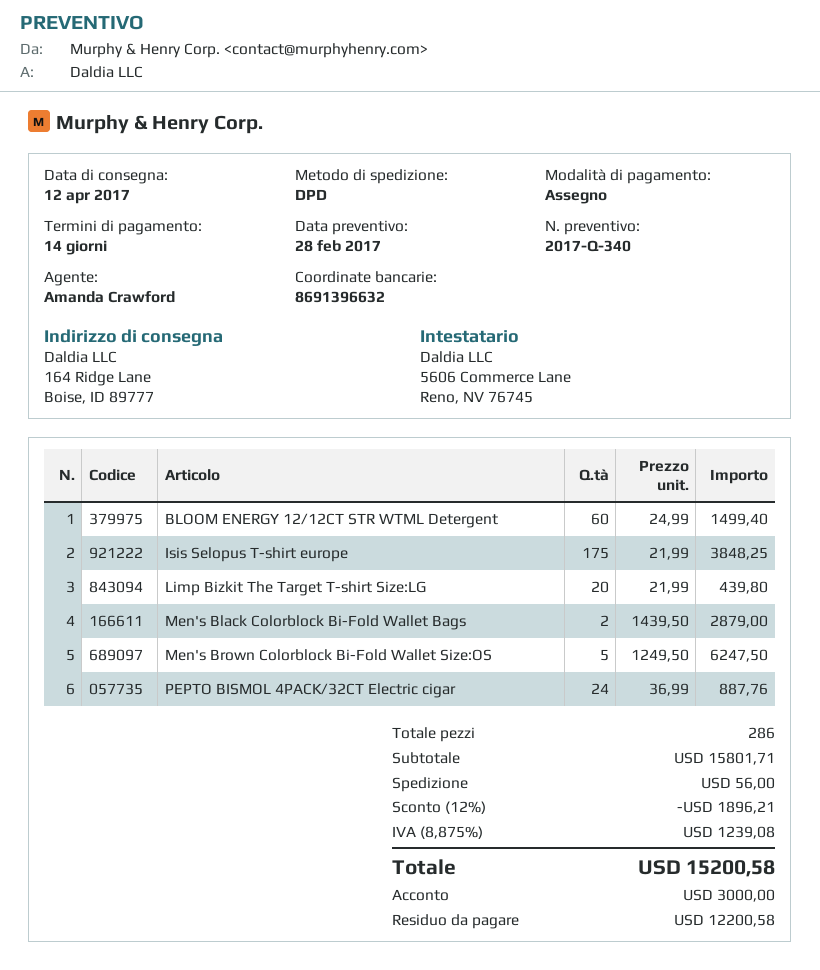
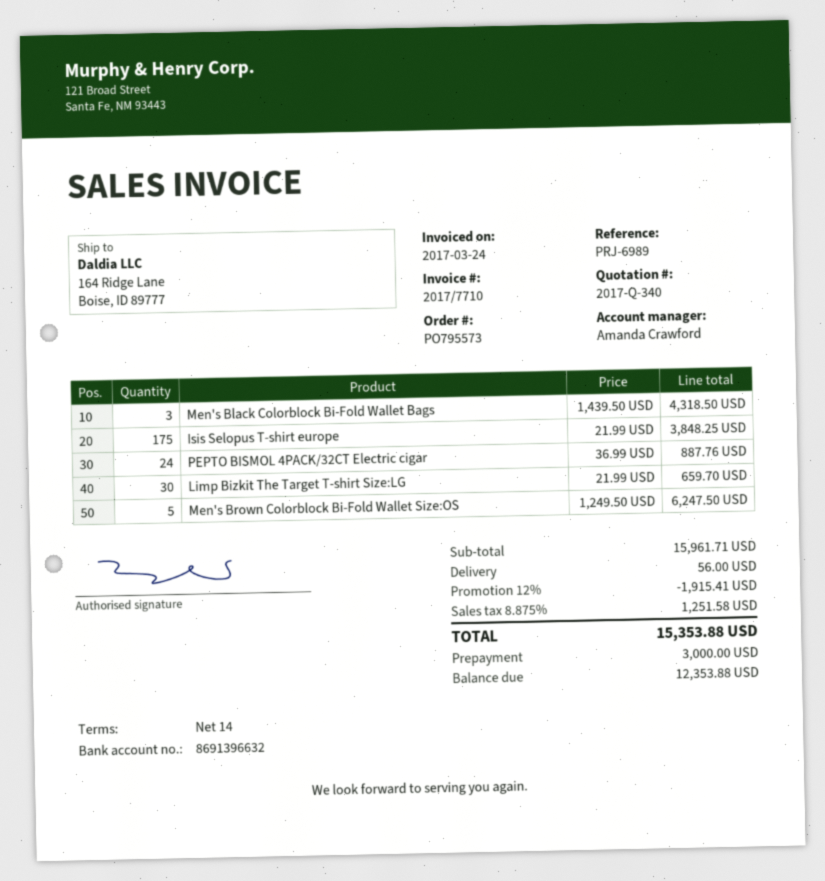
BLOOM ENERGY 12/12CT STR WTML Detergent: 60 x 24.99 = 1499.40 -> none
Limp Bizkit The Target T-shirt Size:LG: 20 x 21.99 = 439.80 -> 30 x 21.99 = 659.70
Men's Black Colorblock Bi-Fold Wallet Bags: 2 x 1439.50 = 2879.00 -> 3 x 1439.50 = 4318.50
subtotal: 15801.71 -> 15961.71
discount: 12% = 1896.21 -> 12% = 1915.41
tax: 8.875% = 1239.08 -> 8.875% = 1251.58
total: 15200.58 -> 15353.88
balance: 12200.58 -> 12353.88

